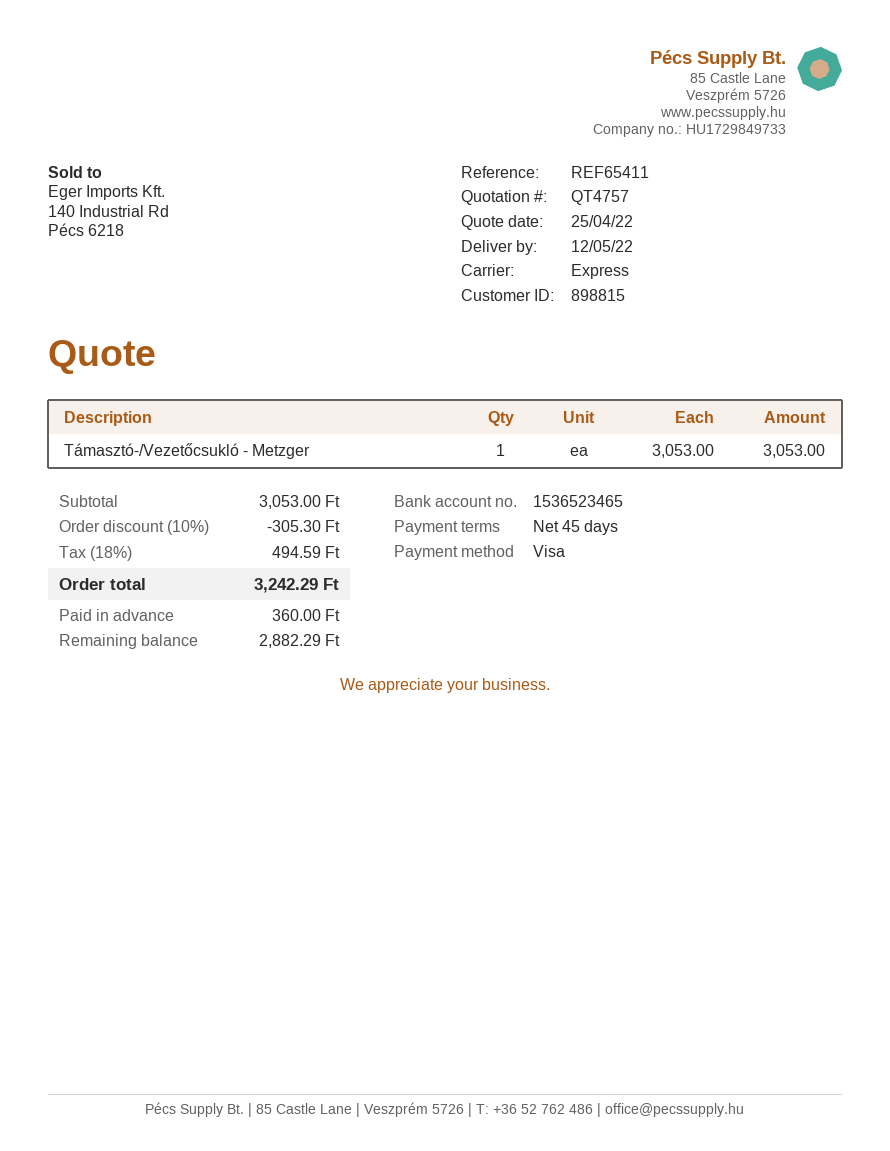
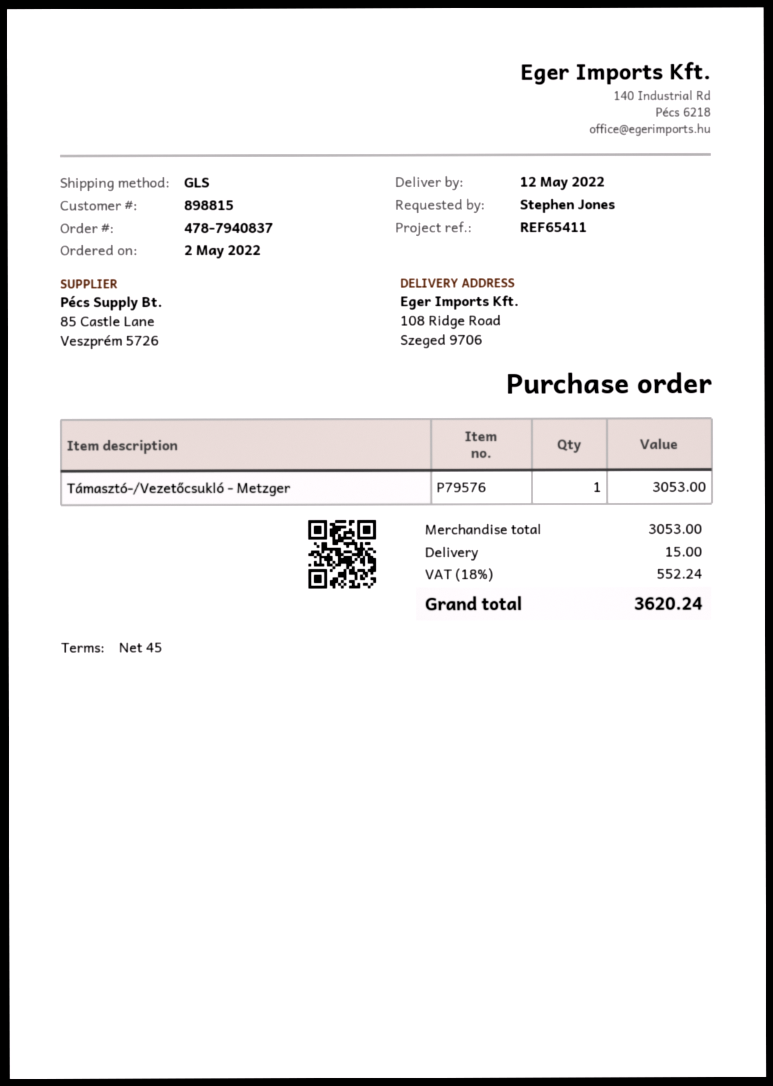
shipping method: express -> GLS
discount: 10% = 305.30 -> none
shipping: none -> 15.00
tax: 18% = 494.59 -> 18% = 552.24
total: 3242.29 -> 3620.24

